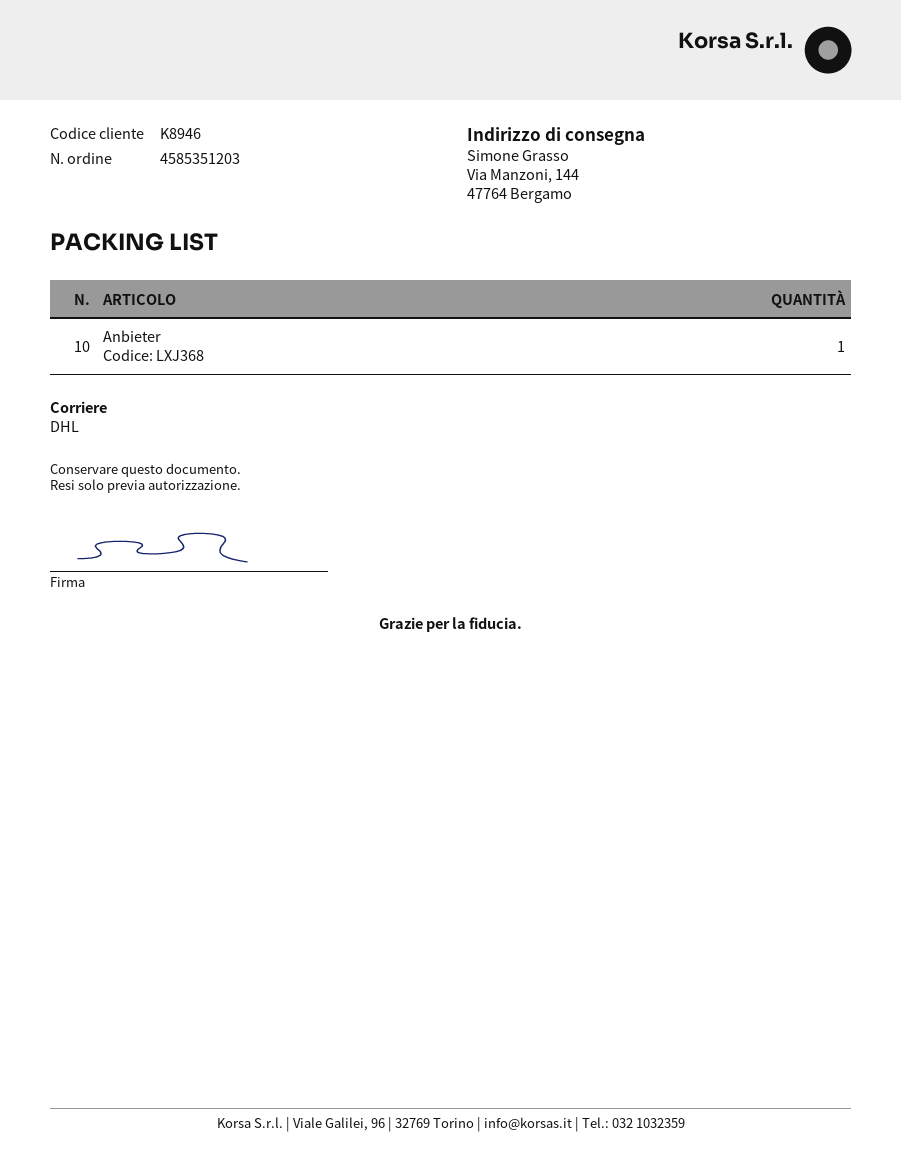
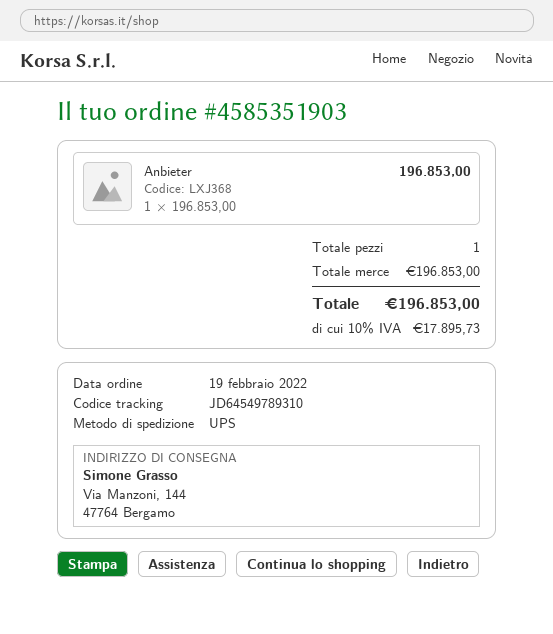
order number: 4585351203 -> 4585351903
shipping method: DHL -> UPS

